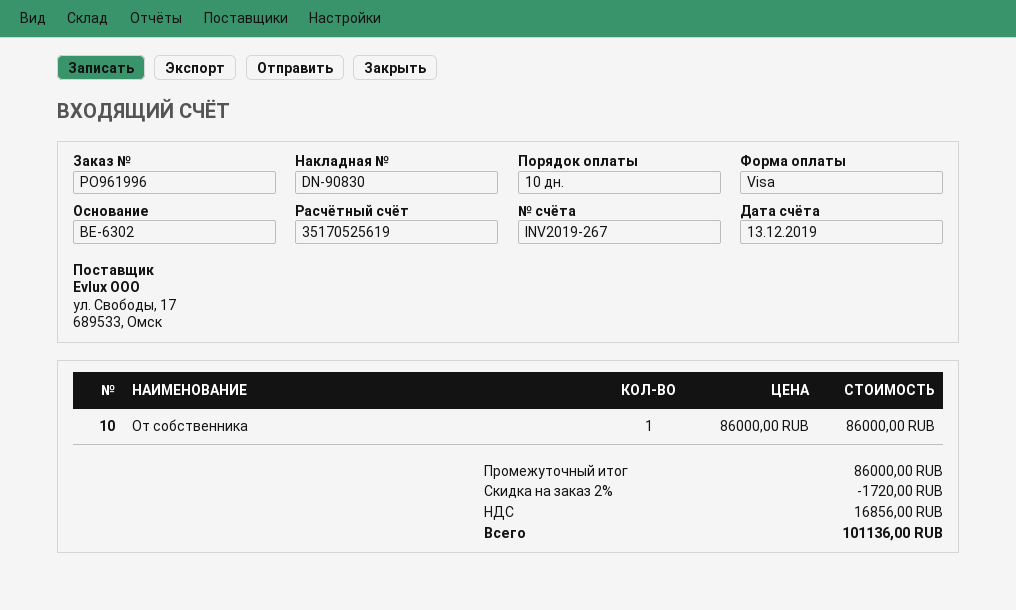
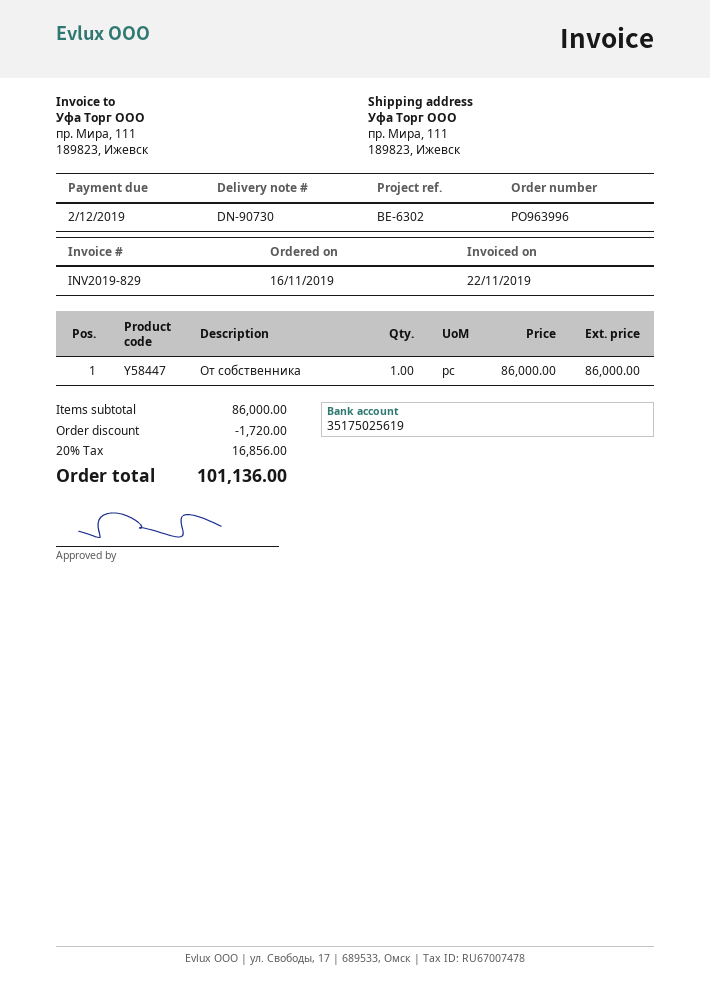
order number: PO961996 -> PO963996
delivery note number: DN-90830 -> DN-90730
invoice number: INV2019-267 -> INV2019-829
invoice date: 2019-12-13 -> 2019-11-22
bank account: 35170525619 -> 35175025619

